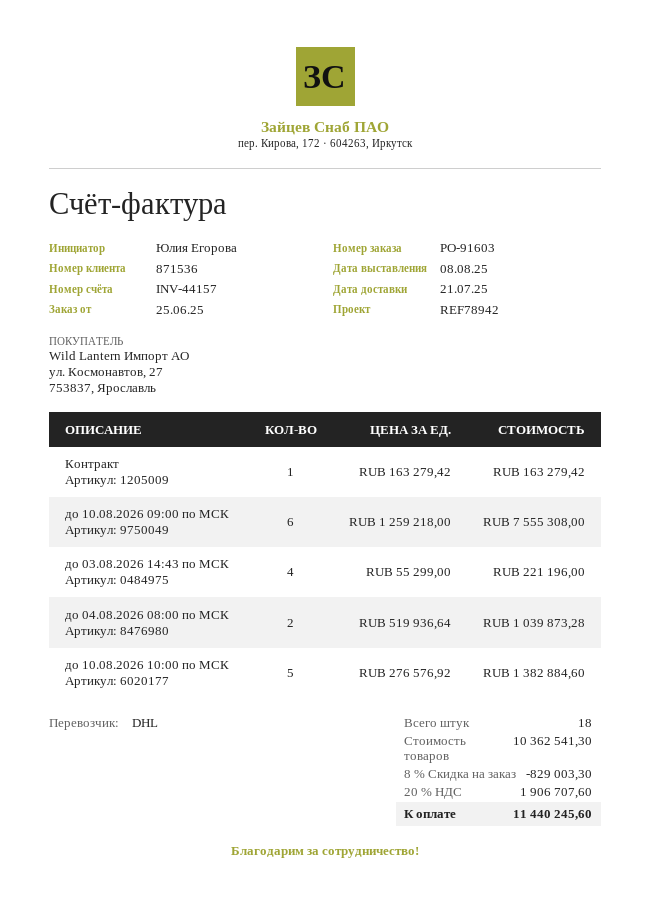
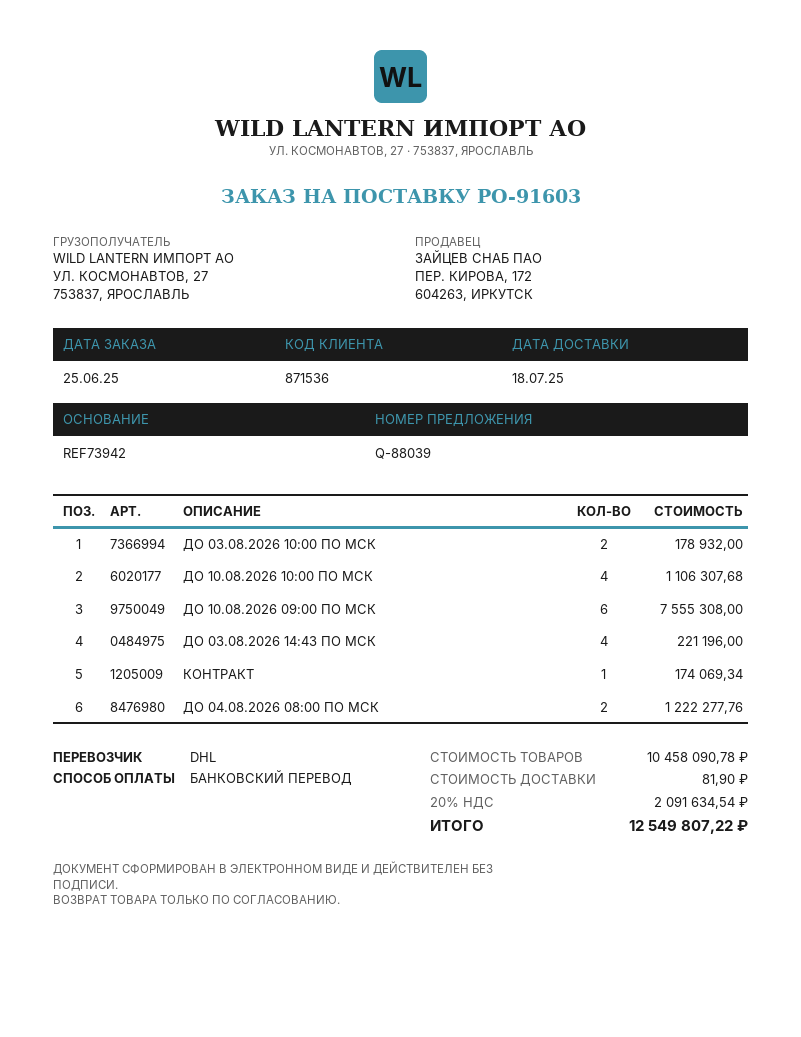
delivery date: 2025-07-21 -> 2025-07-18
reference: REF78942 -> REF73942
Контракт: 1 for 163279.42 -> 1 for 174069.34
до 04.08.2026 08:00 по МСК: 2 for 1039873.28 -> 2 for 1222277.76
до 10.08.2026 10:00 по МСК: 5 for 1382884.60 -> 4 for 1106307.68
ДО 03.08.2026 10:00 ПО МСК: none -> 2 for 178932.00
subtotal: 10362541.30 -> 10458090.78
discount: 8% = 829003.30 -> none
shipping: none -> 81.90
tax: 20% = 1906707.60 -> 20% = 2091634.54
total: 11440245.60 -> 12549807.22

